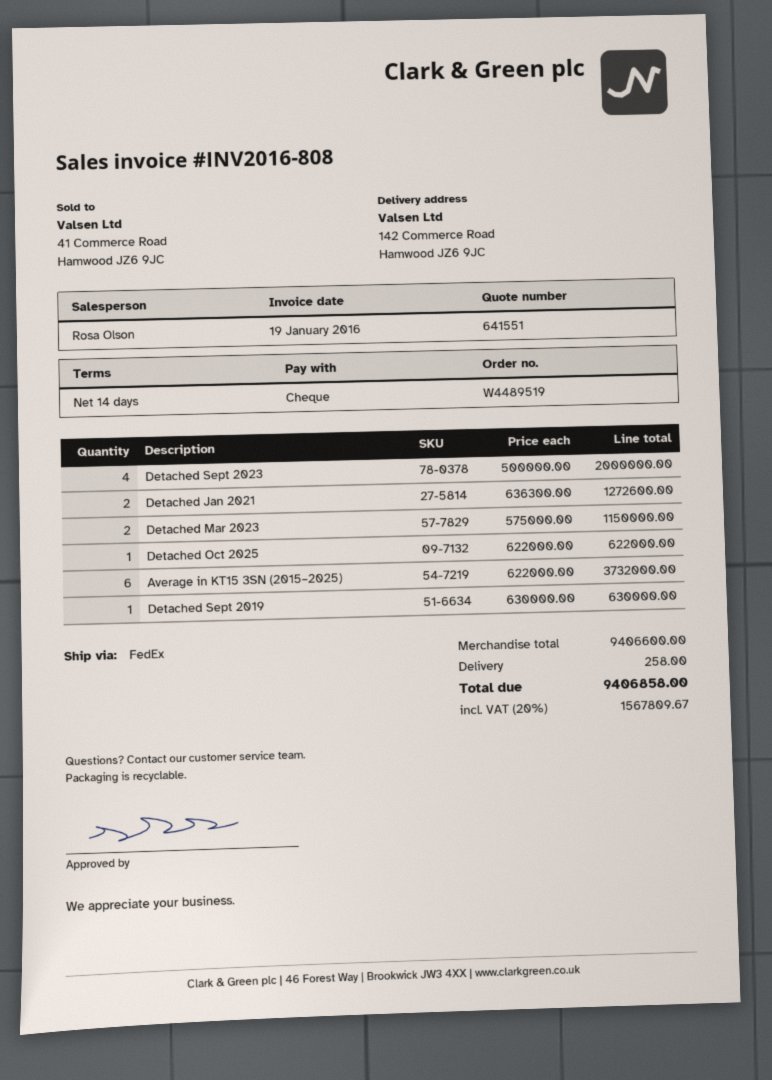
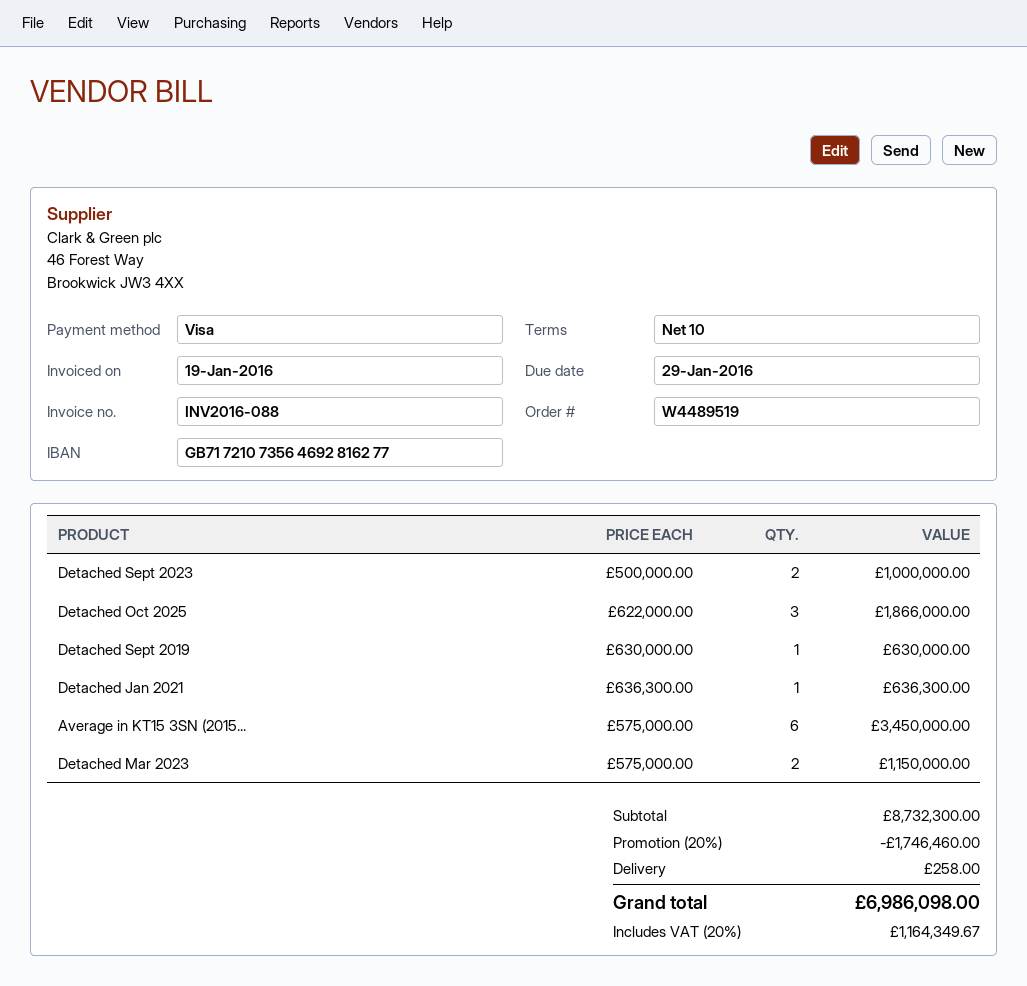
invoice number: INV2016-808 -> INV2016-088
payment terms: 14 days -> 10 days
payment method: cheque -> Visa
Detached Sept 2023: 4 x 500000.00 = 2000000.00 -> 2 x 500000.00 = 1000000.00
Detached Jan 2021: 2 x 636300.00 = 1272600.00 -> 1 x 636300.00 = 636300.00
Detached Oct 2025: 1 x 622000.00 = 622000.00 -> 3 x 622000.00 = 1866000.00
Average in KT15 3SN (2015–2025): 6 x 622000.00 = 3732000.00 -> 6 x 575000.00 = 3450000.00
subtotal: 9406600.00 -> 8732300.00
discount: none -> 20% = 1746460.00
tax: 20% = 1567809.67 -> 20% = 1164349.67
total: 9406858.00 -> 6986098.00

